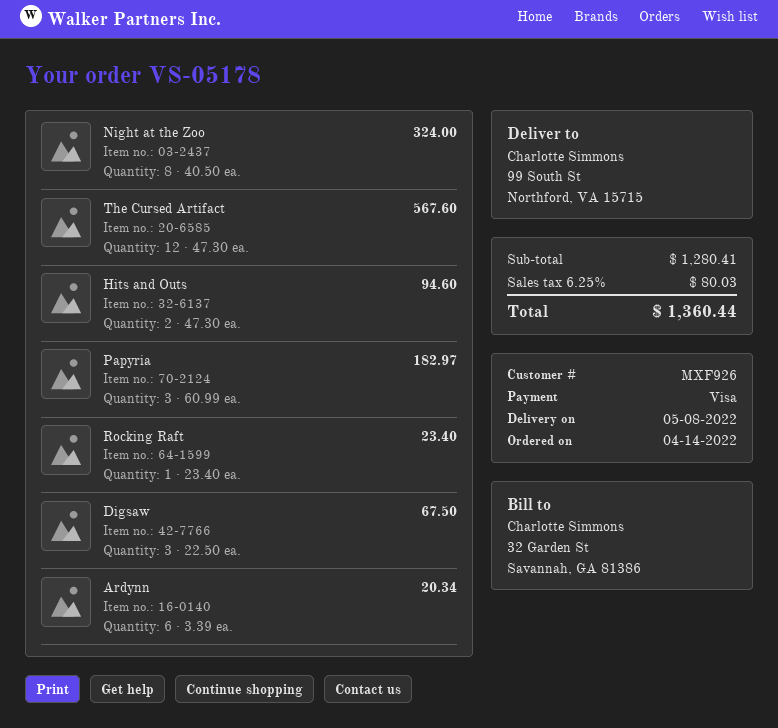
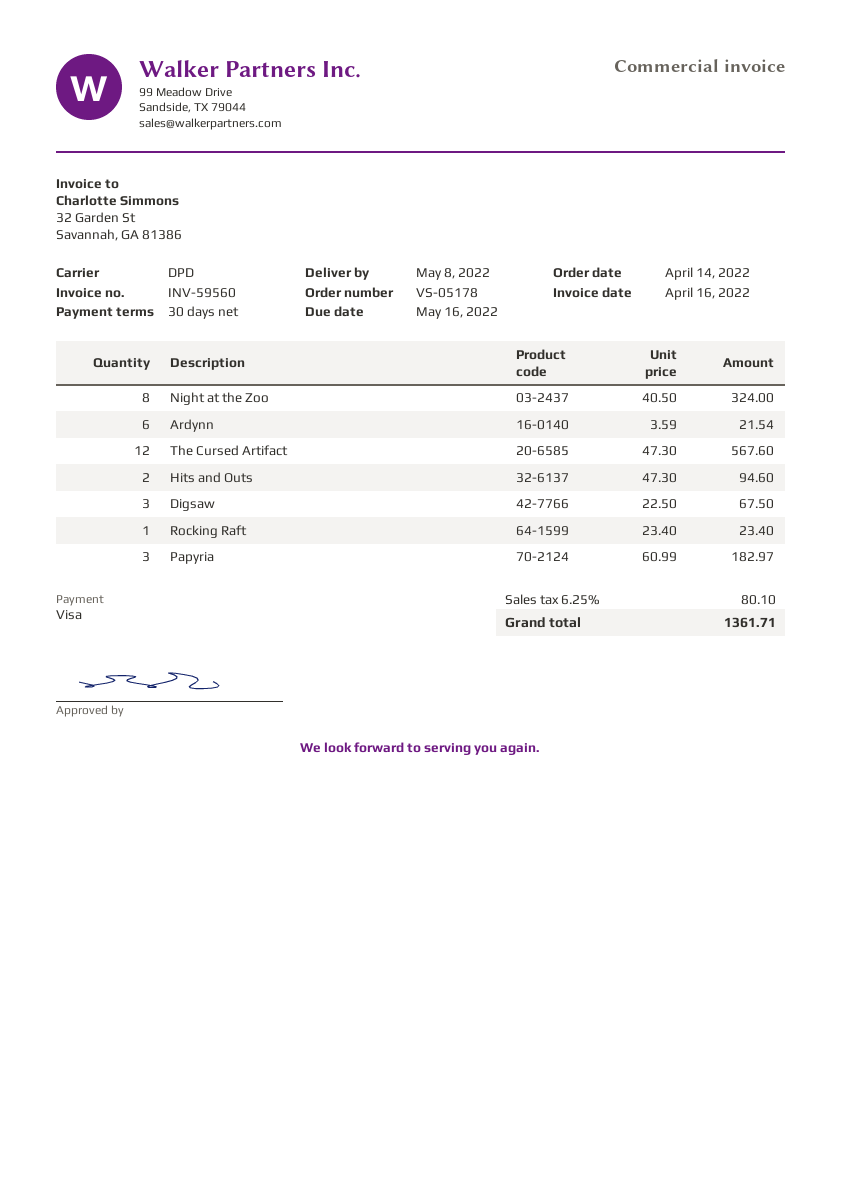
Ardynn: 6 x 3.39 = 20.34 -> 6 x 3.59 = 21.54
tax: 6.25% = 80.03 -> 6.25% = 80.10
total: 1360.44 -> 1361.71

